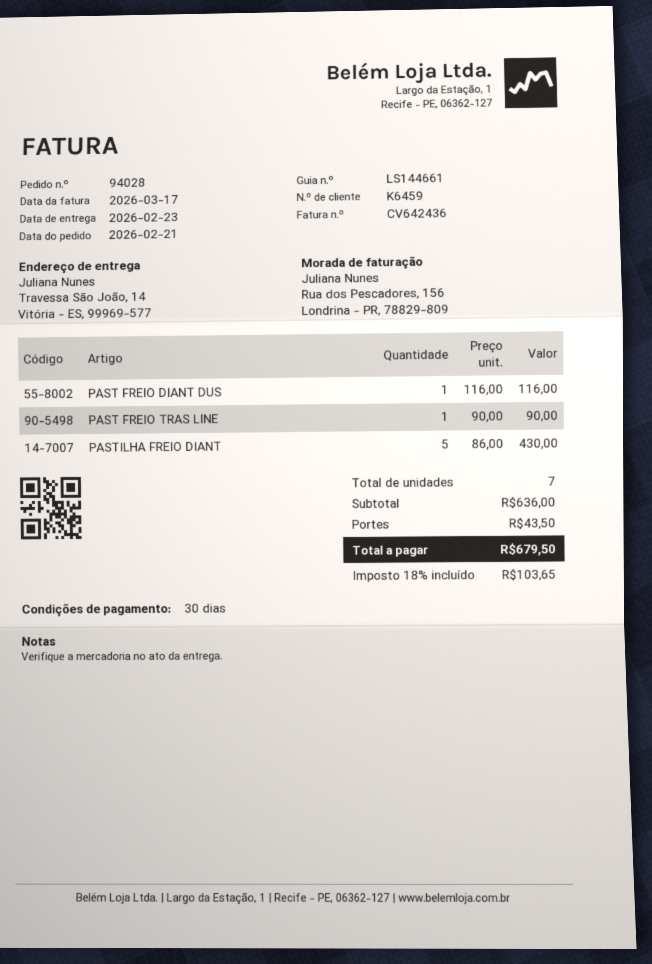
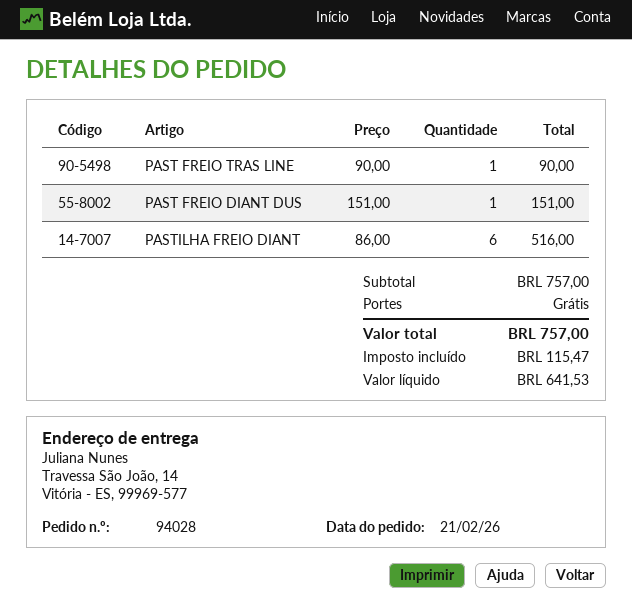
PAST FREIO DIANT DUS: 1 x 116.00 = 116.00 -> 1 x 151.00 = 151.00
PASTILHA FREIO DIANT: 5 x 86.00 = 430.00 -> 6 x 86.00 = 516.00
subtotal: 636.00 -> 757.00
shipping: 43.50 -> 0.00
tax: 103.65 -> 115.47
total: 679.50 -> 757.00

